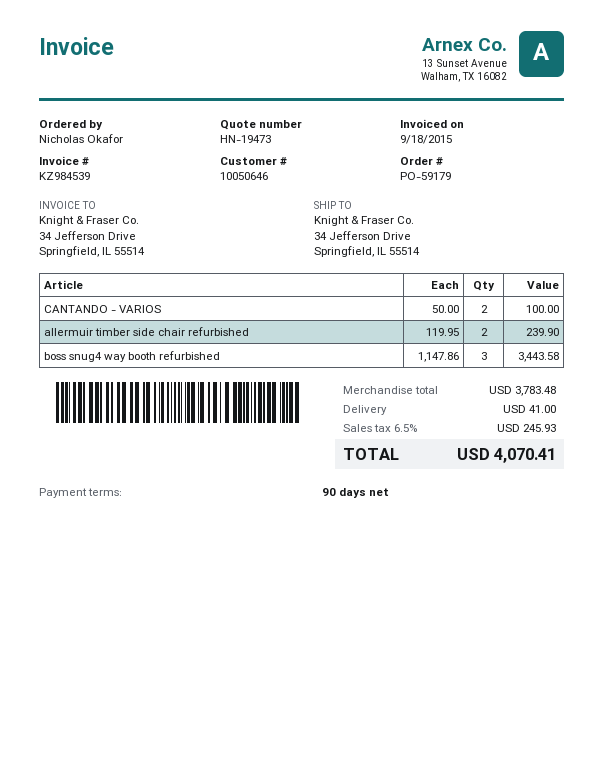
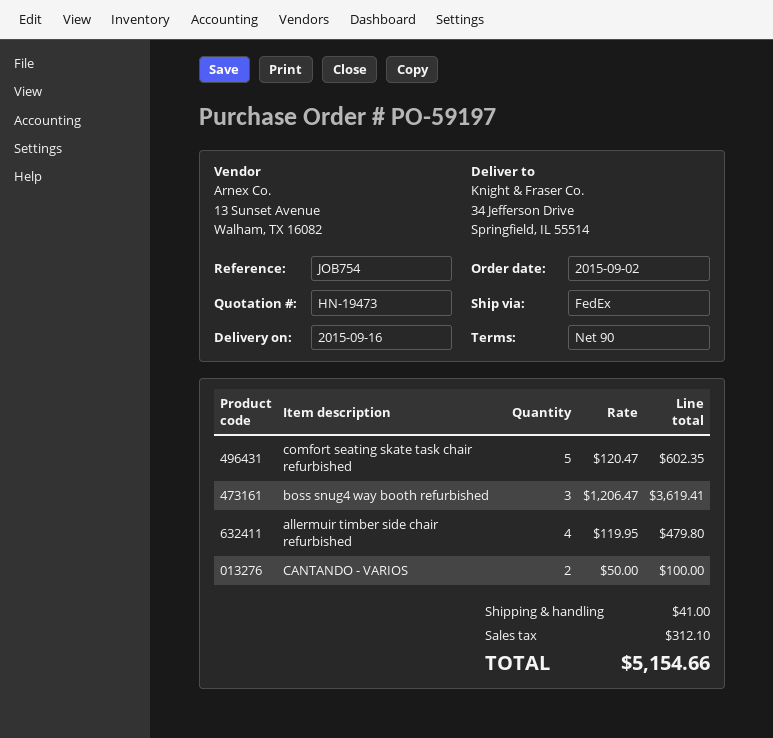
order number: PO-59179 -> PO-59197
allermuir timber side chair refurbished: 2 x 119.95 = 239.90 -> 4 x 119.95 = 479.80
boss snug4 way booth refurbished: 3 x 1147.86 = 3443.58 -> 3 x 1206.47 = 3619.41
comfort seating skate task chair refurbished: none -> 5 x 120.47 = 602.35
tax: 245.93 -> 312.10
total: 4070.41 -> 5154.66

